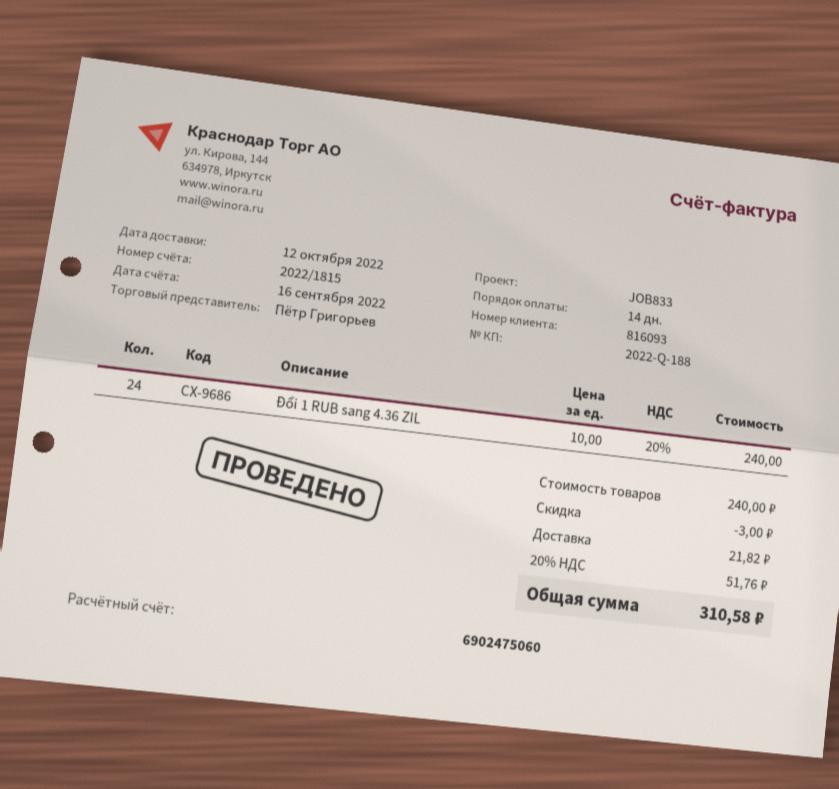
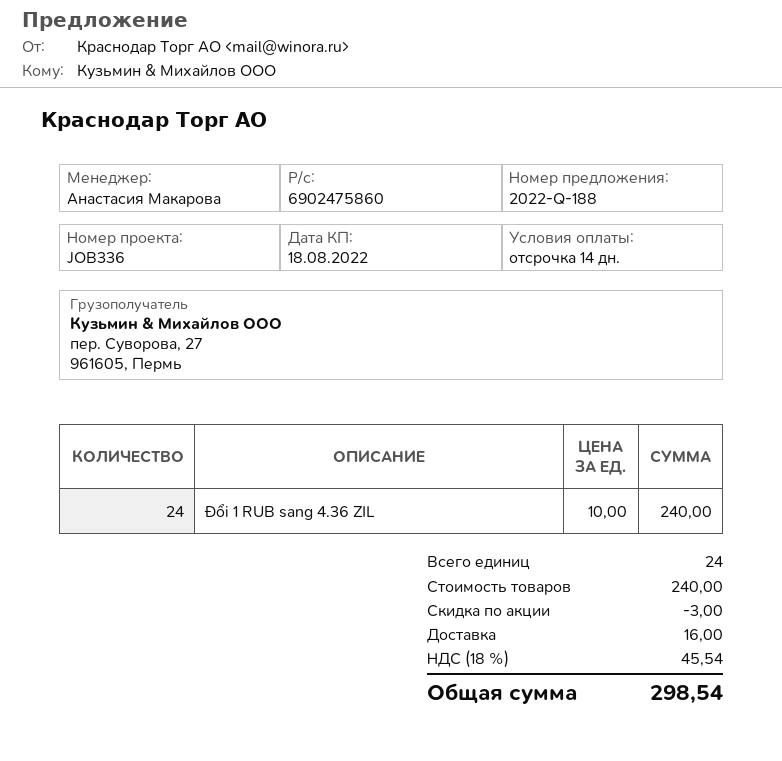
reference: JOB833 -> JOB336
sales rep: Пётр Григорьев -> Анастасия Макарова
bank account: 6902475060 -> 6902475860
shipping: 21.82 -> 16.00
tax: 20% = 51.76 -> 18% = 45.54
total: 310.58 -> 298.54

